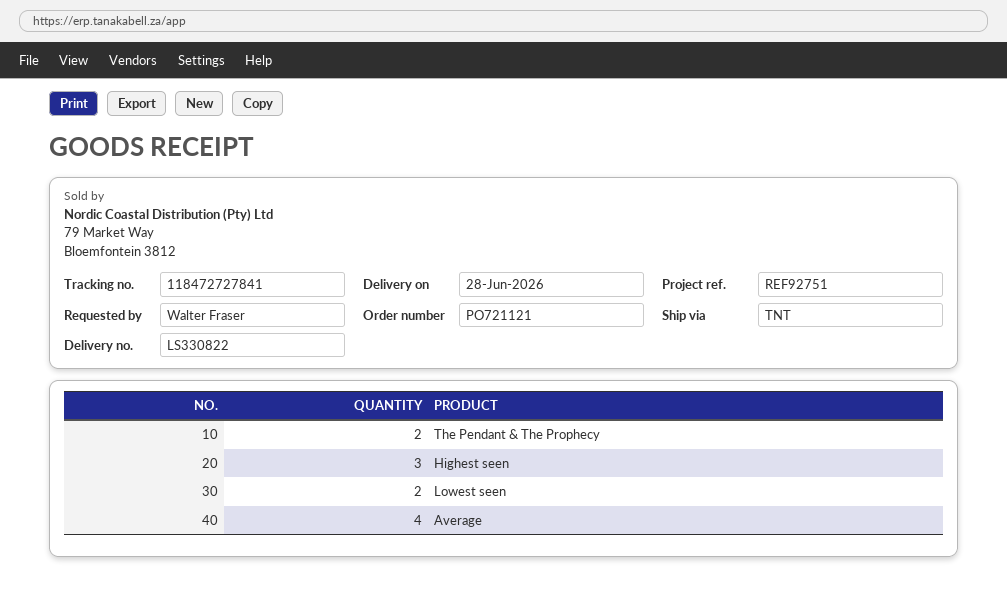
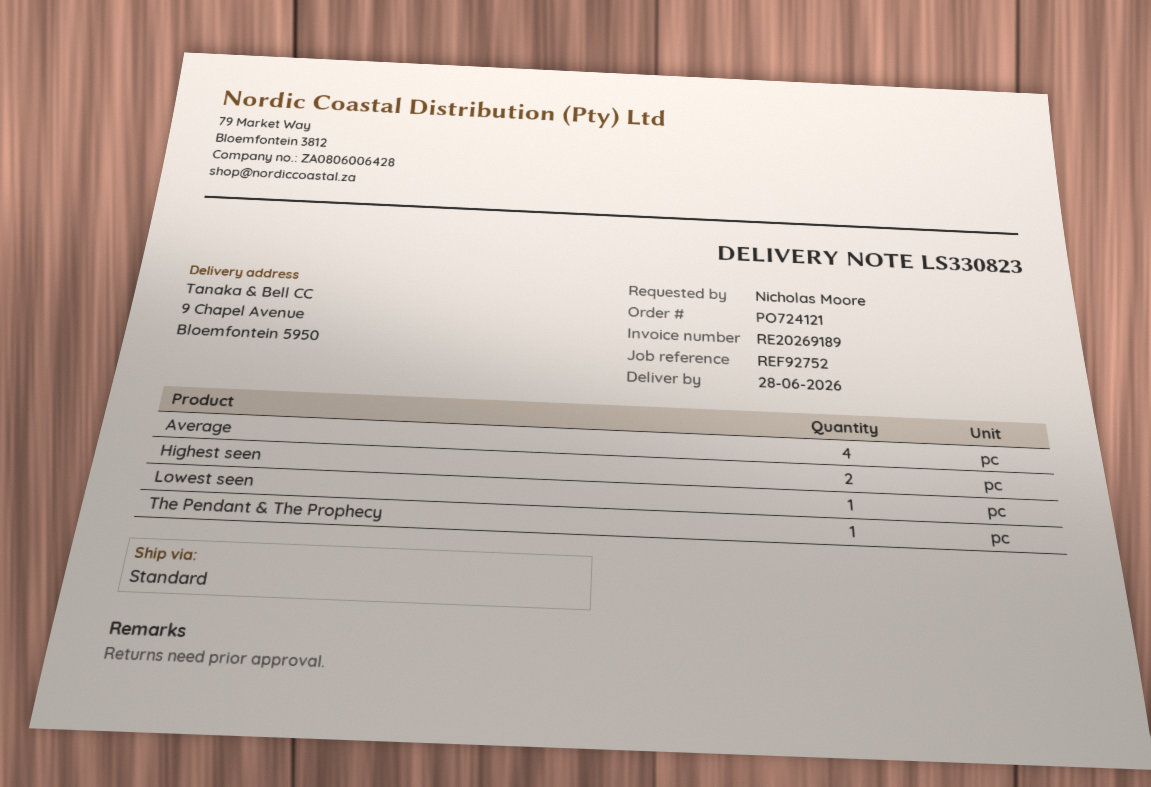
order number: PO721121 -> PO724121
delivery note number: LS330822 -> LS330823
reference: REF92751 -> REF92752
ordered by: Walter Fraser -> Nicholas Moore
shipping method: TNT -> standard
The Pendant & The Prophecy: 2 -> 1
Highest seen: 3 -> 2
Lowest seen: 2 -> 1

